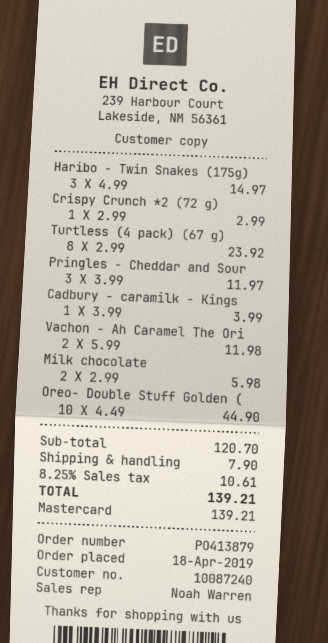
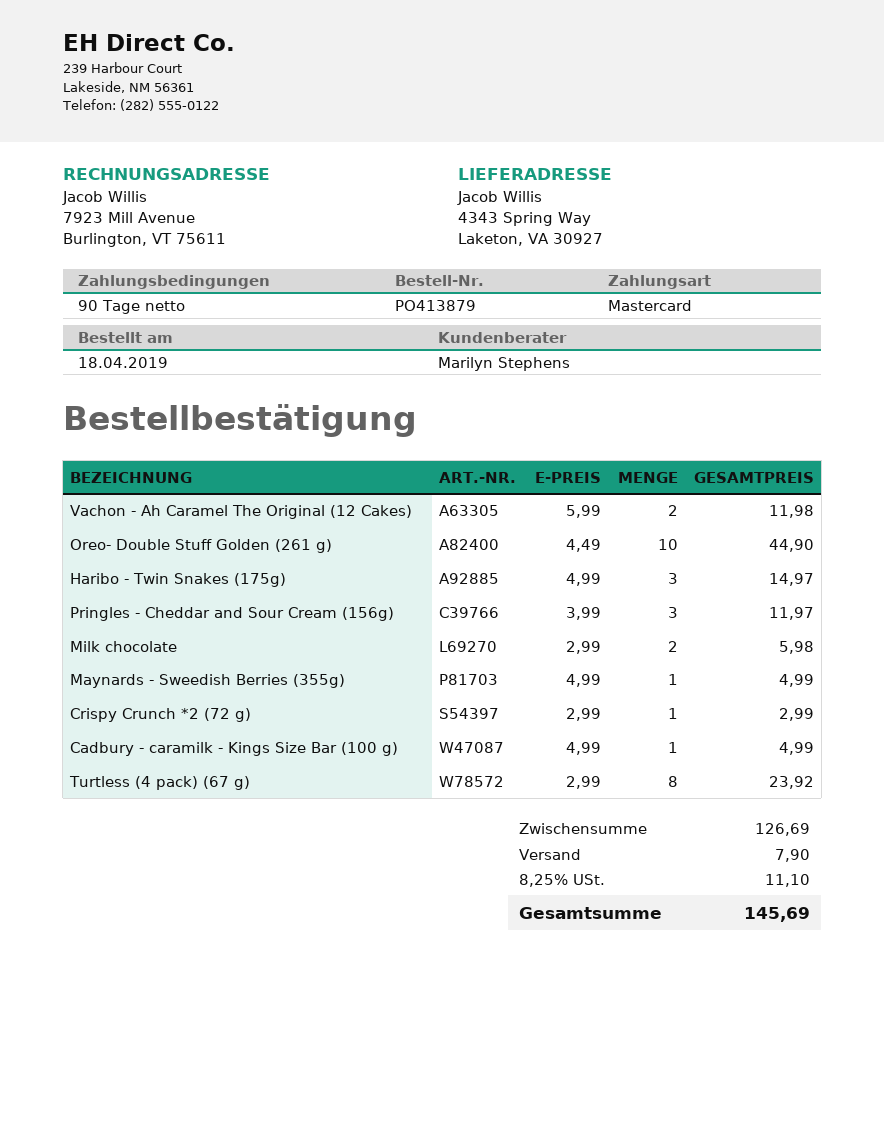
sales rep: Noah Warren -> Marilyn Stephens
Cadbury - caramilk - Kings: 1 x 3.99 = 3.99 -> 1 x 4.99 = 4.99
Maynards - Sweedish Berries (355g): none -> 1 x 4.99 = 4.99
subtotal: 120.70 -> 126.69
tax: 8.25% = 10.61 -> 8.25% = 11.10
total: 139.21 -> 145.69

